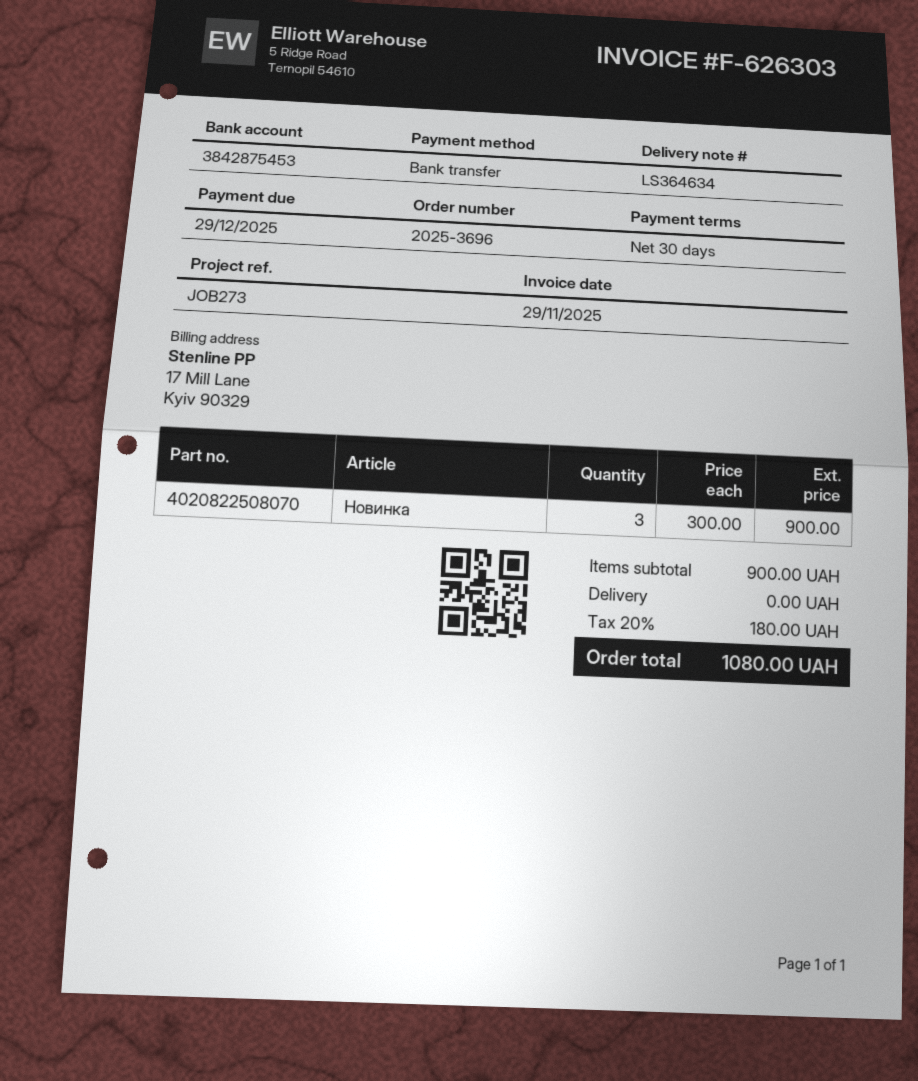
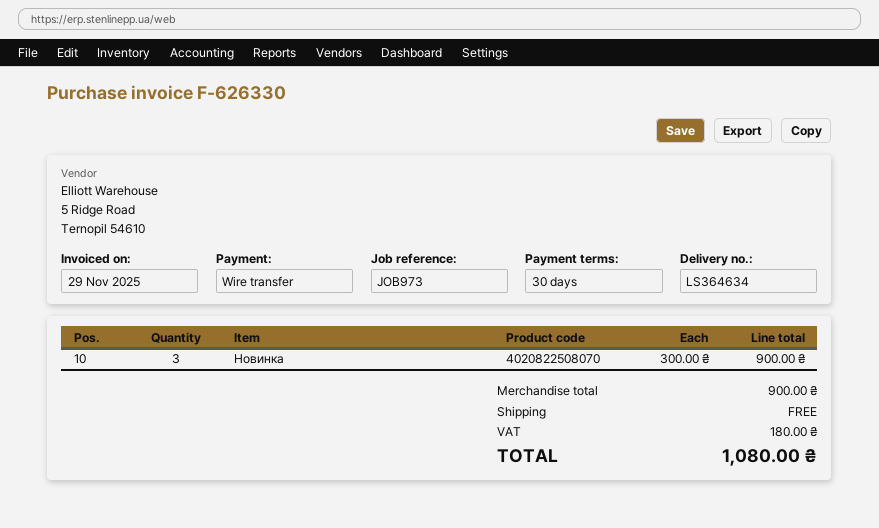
invoice number: F-626303 -> F-626330
reference: JOB273 -> JOB973

